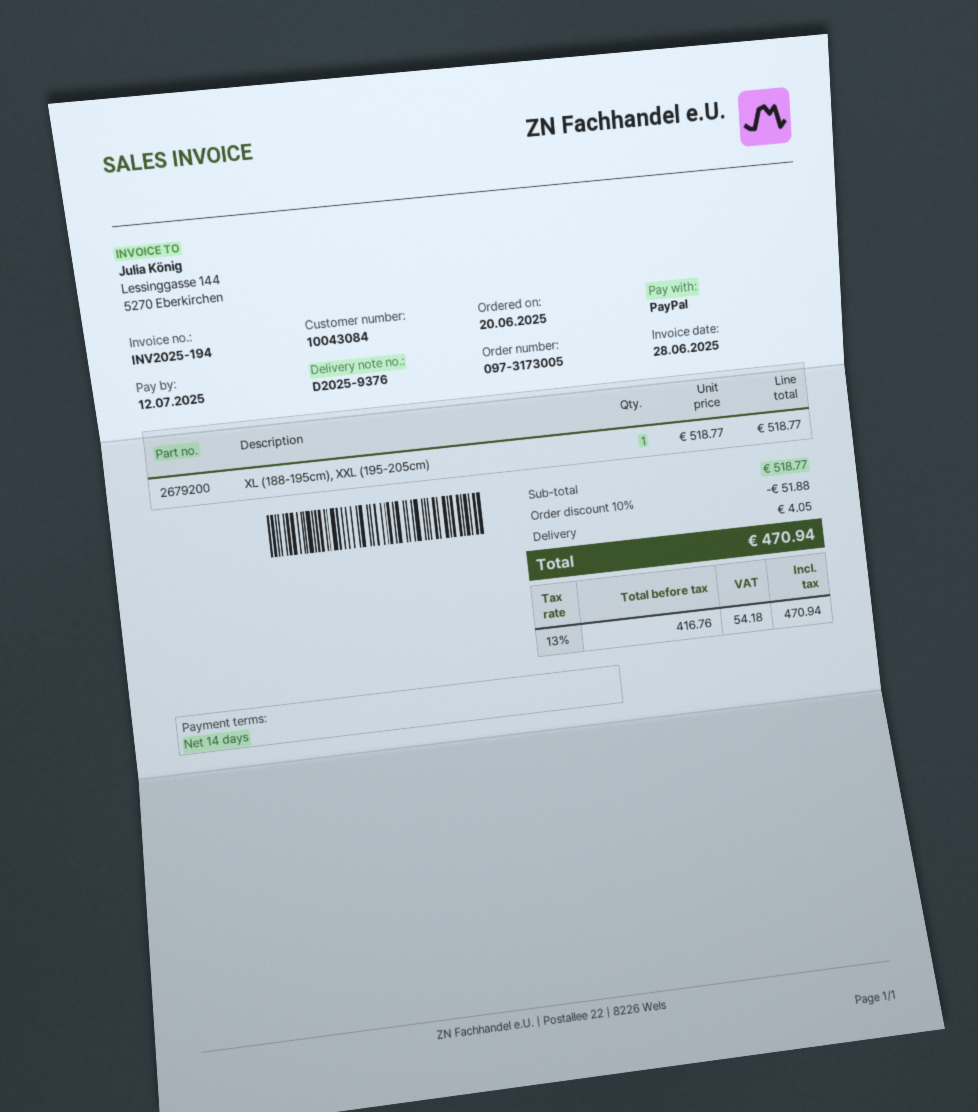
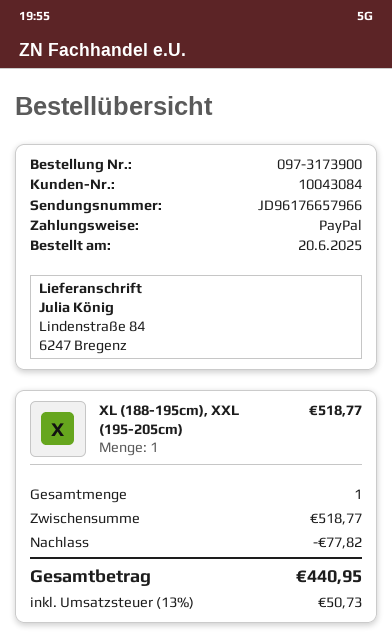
order number: 097-3173005 -> 097-3173900
discount: 51.88 -> 77.82
shipping: 4.05 -> none
tax: 13% = 54.18 -> 13% = 50.73
total: 470.94 -> 440.95

